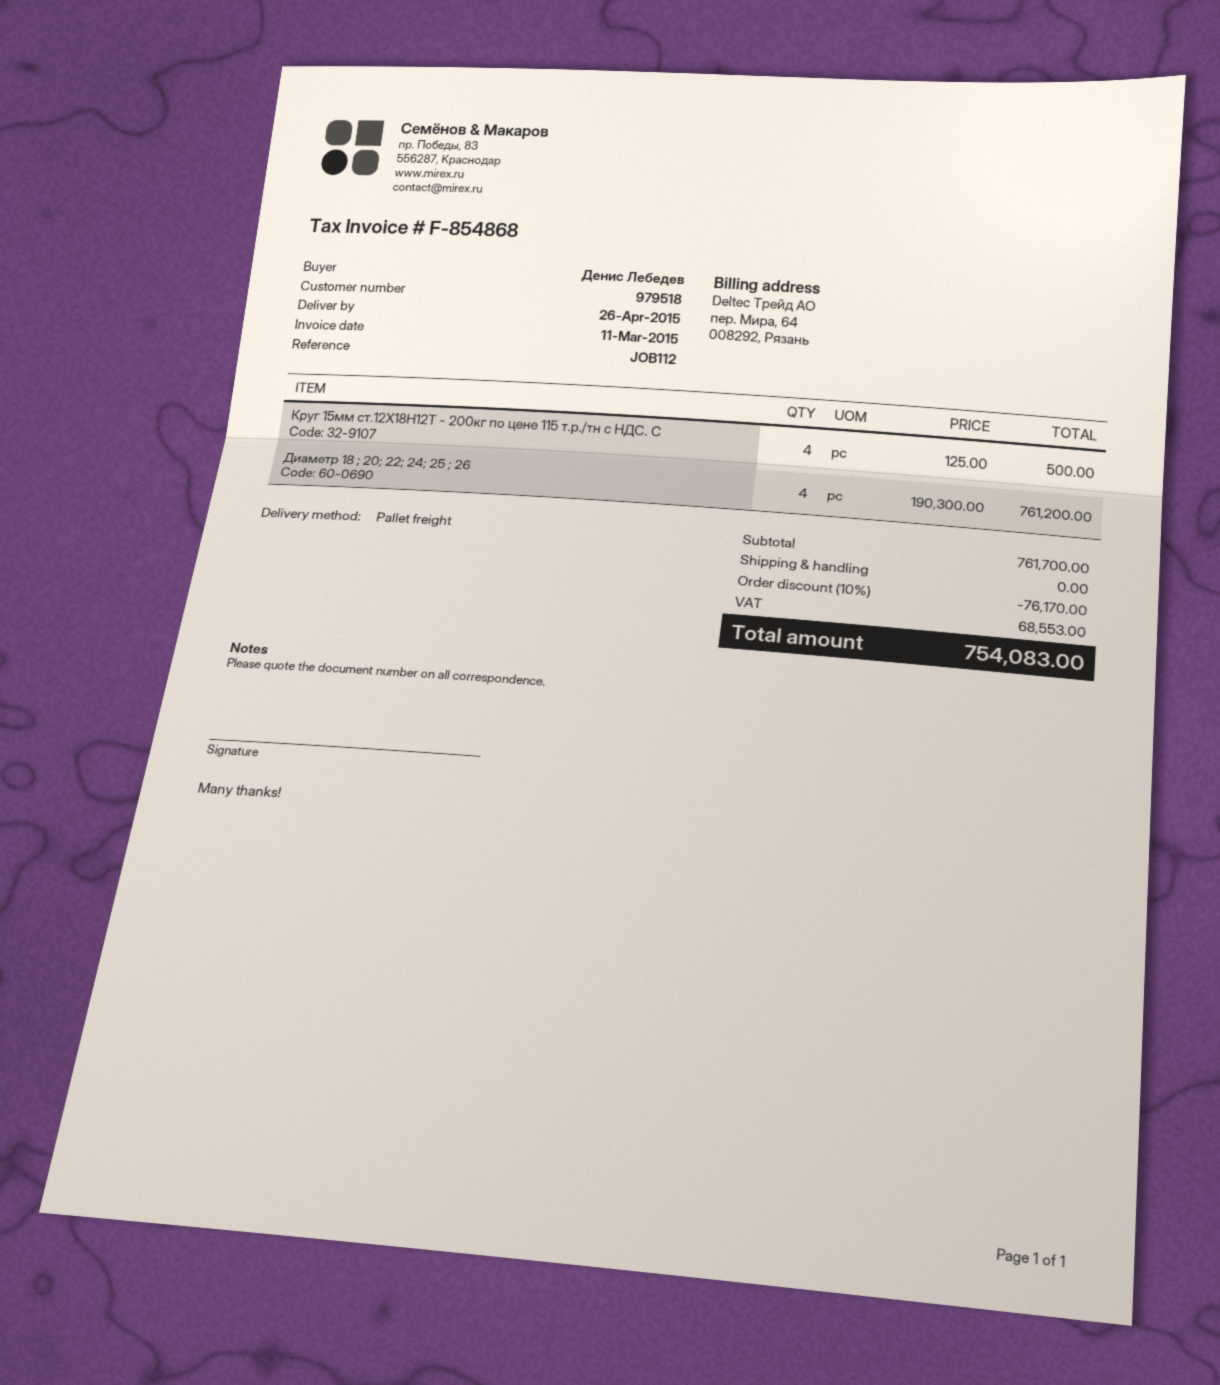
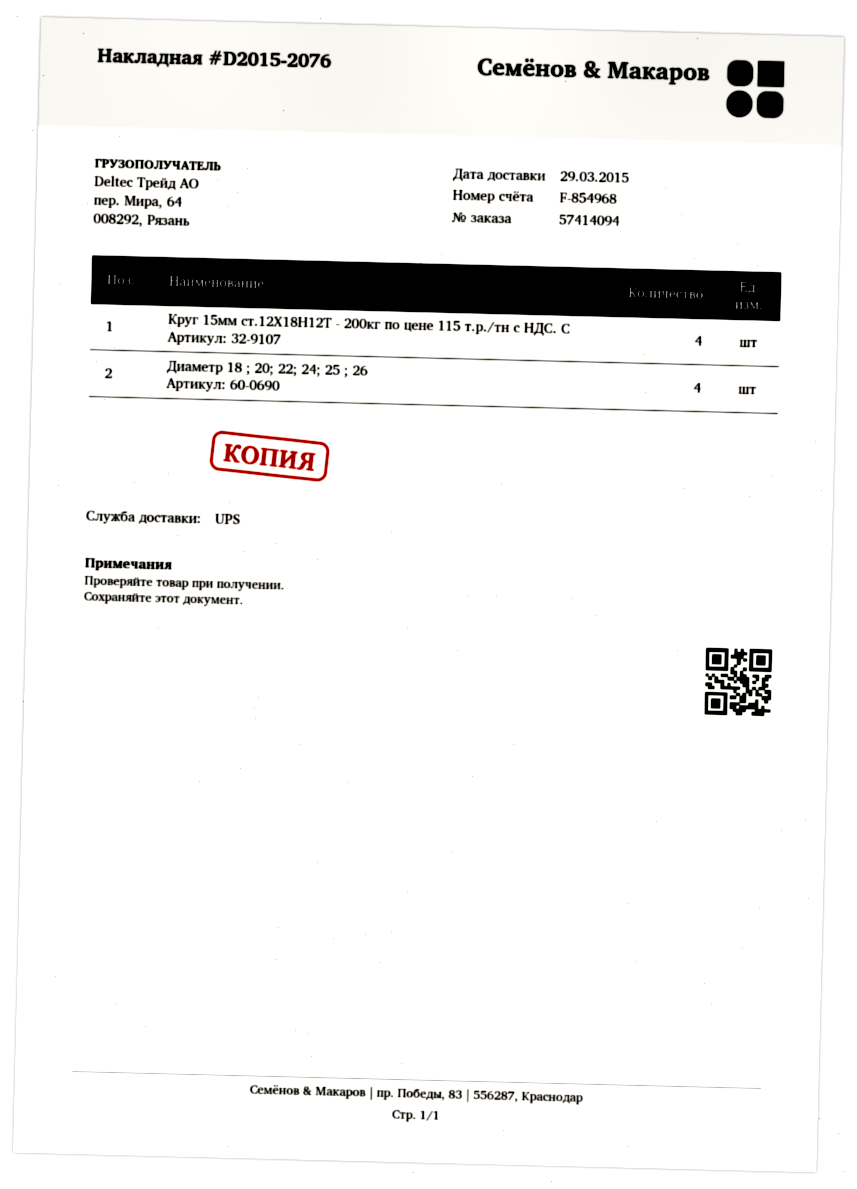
delivery date: 2015-04-26 -> 2015-03-29
invoice number: F-854868 -> F-854968
shipping method: pallet freight -> UPS

